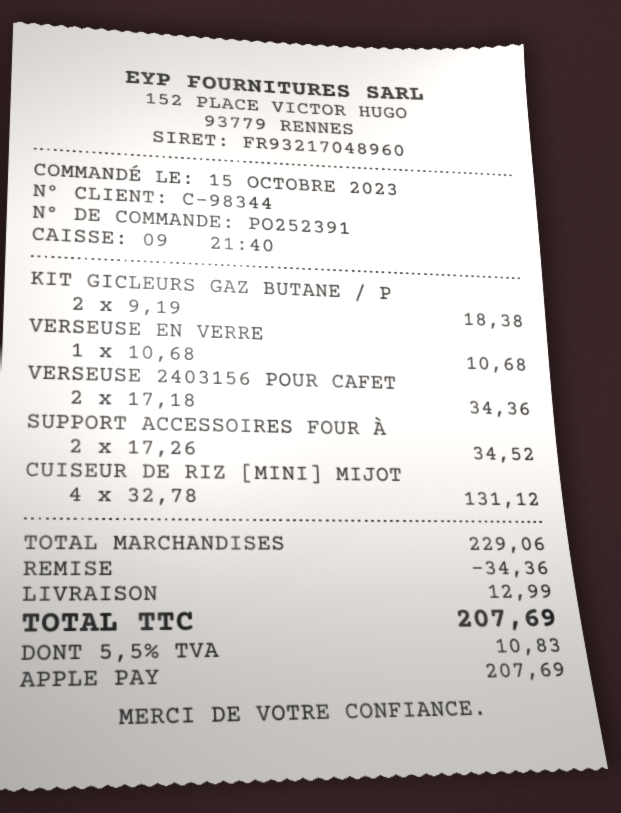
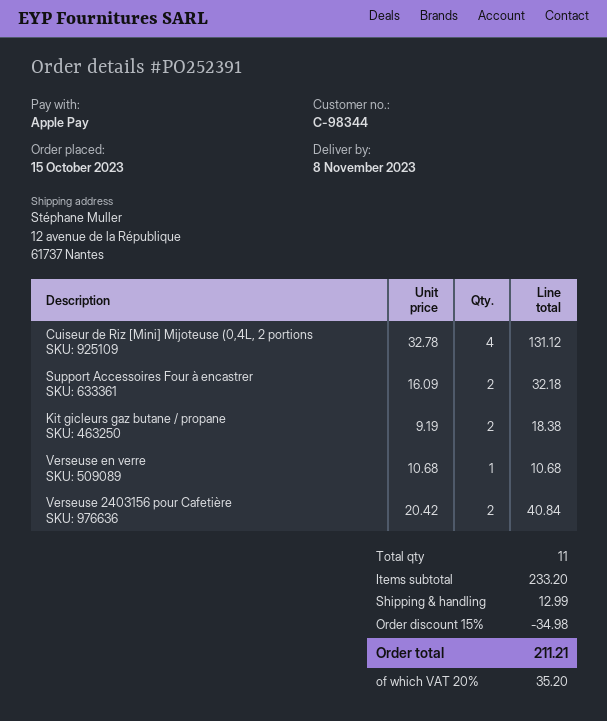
VERSEUSE 2403156 POUR CAFET: 2 x 17.18 = 34.36 -> 2 x 20.42 = 40.84
SUPPORT ACCESSOIRES FOUR À: 2 x 17.26 = 34.52 -> 2 x 16.09 = 32.18
subtotal: 229.06 -> 233.20
discount: 34.36 -> 34.98
tax: 5.5% = 10.83 -> 20% = 35.20
total: 207.69 -> 211.21

